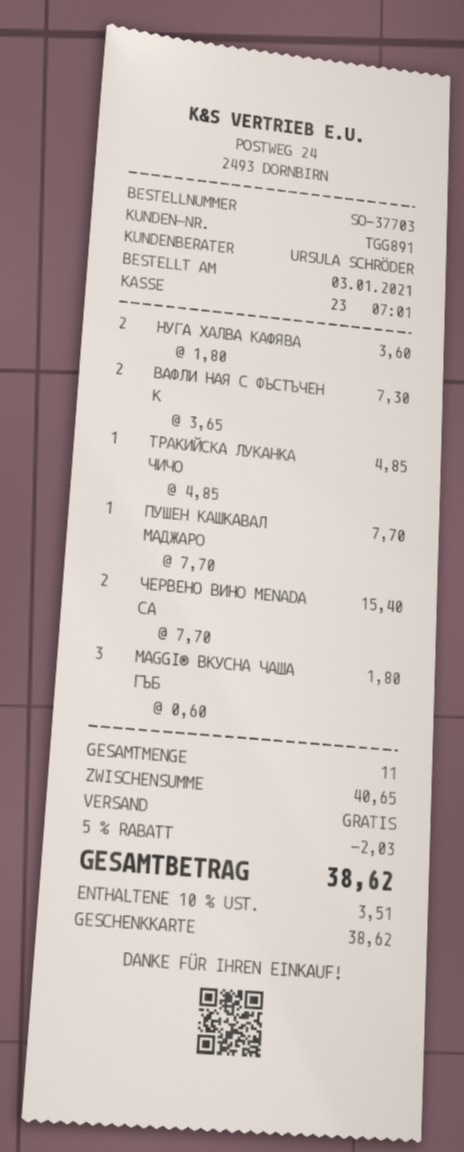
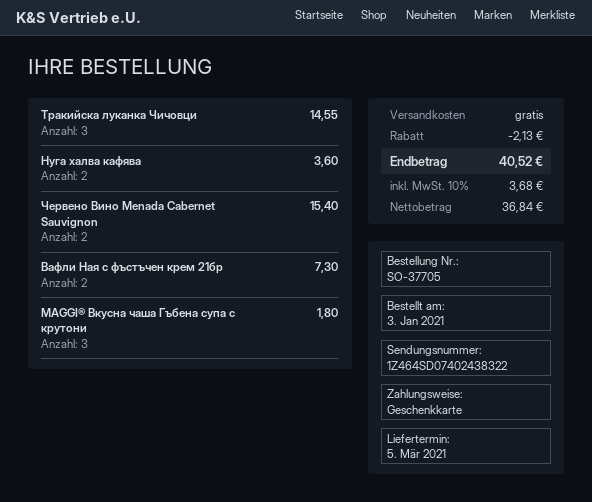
order number: SO-37703 -> SO-37705
ТРАКИЙСКА ЛУКАНКА ЧИЧО: 1 for 4.85 -> 3 for 14.55
ПУШЕН КАШКАВАЛ МАДЖАРО: 1 for 7.70 -> none
discount: 2.03 -> 2.13
tax: 10% = 3.51 -> 10% = 3.68
total: 38.62 -> 40.52

